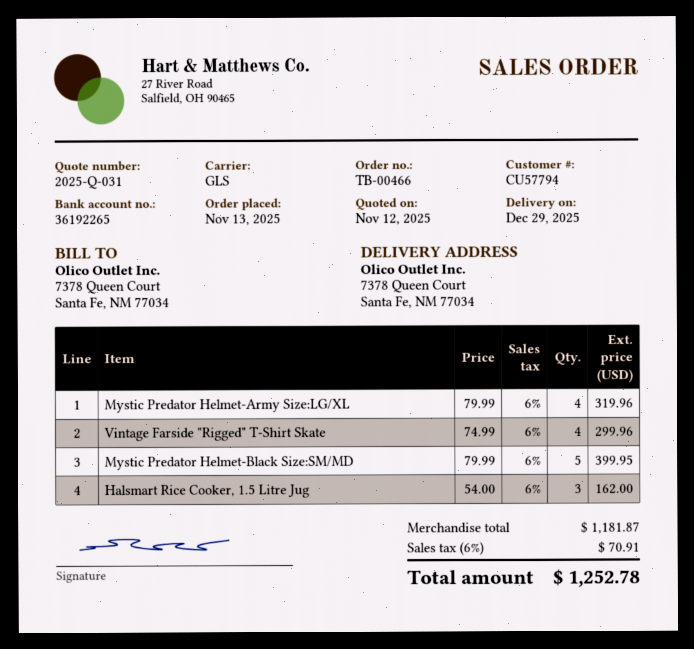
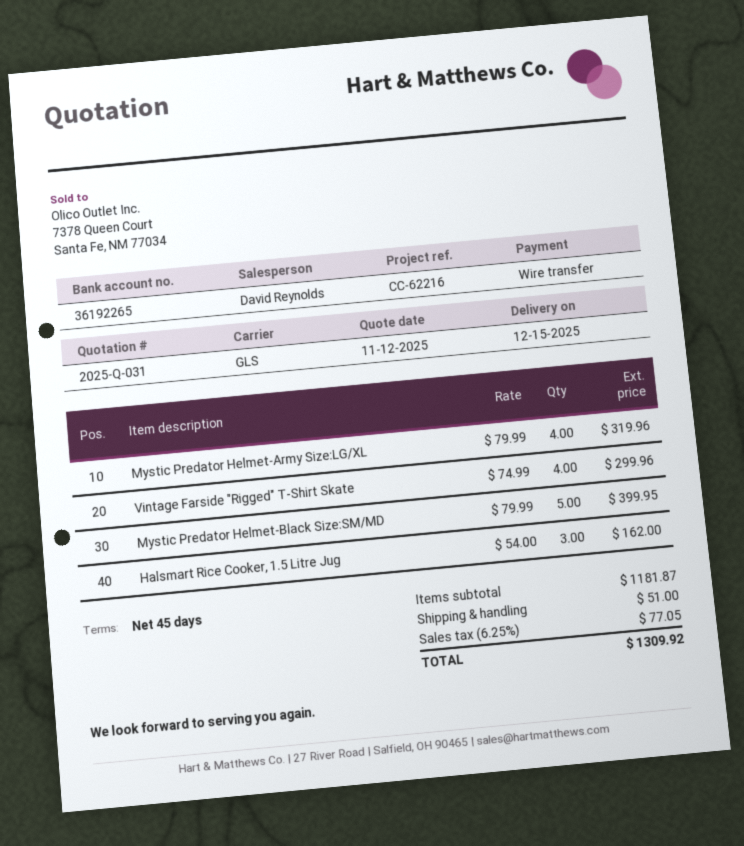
delivery date: 2025-12-29 -> 2025-12-15
shipping: none -> 51.00
tax: 6% = 70.91 -> 6.25% = 77.05
total: 1252.78 -> 1309.92

